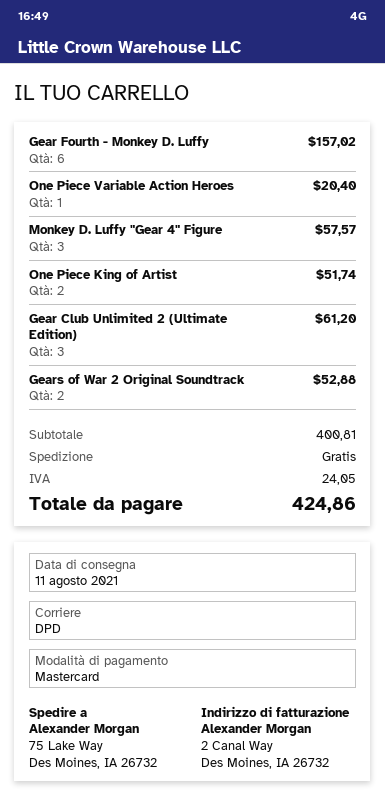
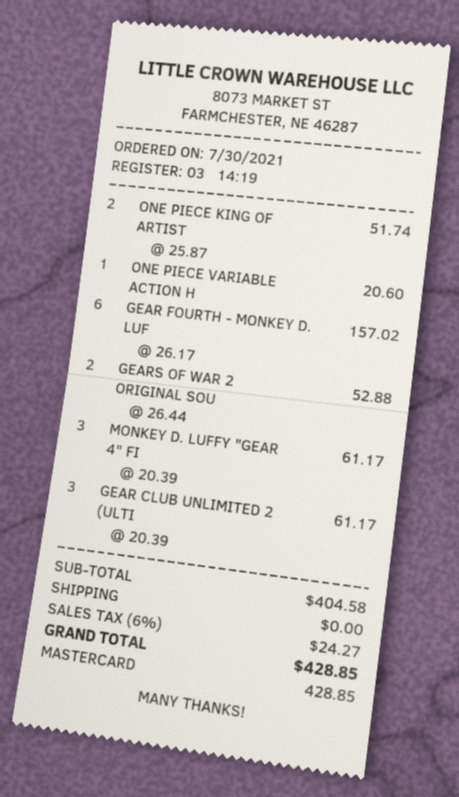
One Piece Variable Action Heroes: 1 for 20.40 -> 1 for 20.60
Monkey D. Luffy "Gear 4" Figure: 3 for 57.57 -> 3 for 61.17
Gear Club Unlimited 2 (Ultimate Edition): 3 for 61.20 -> 3 for 61.17
subtotal: 400.81 -> 404.58
tax: 24.05 -> 24.27
total: 424.86 -> 428.85

